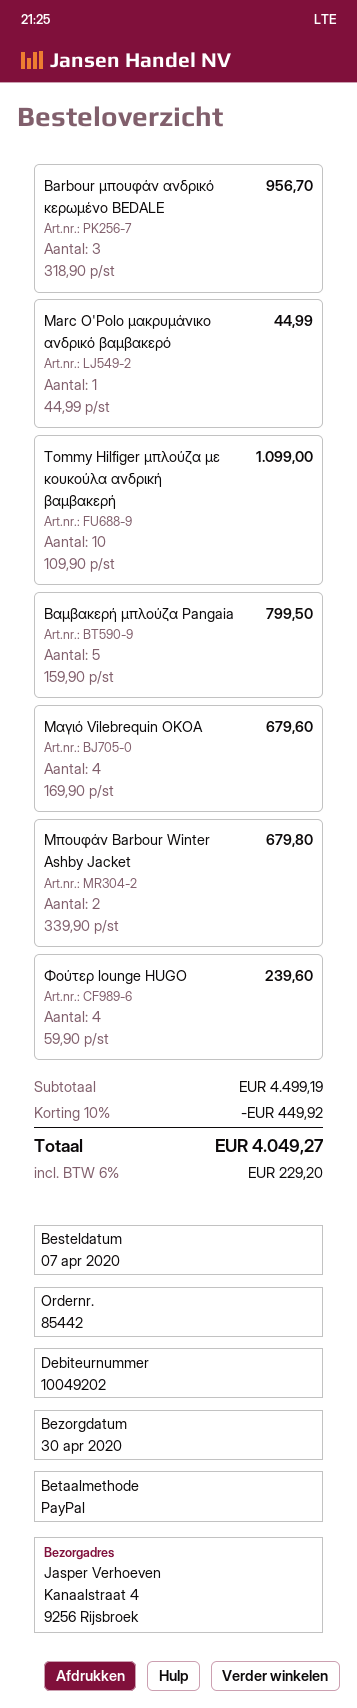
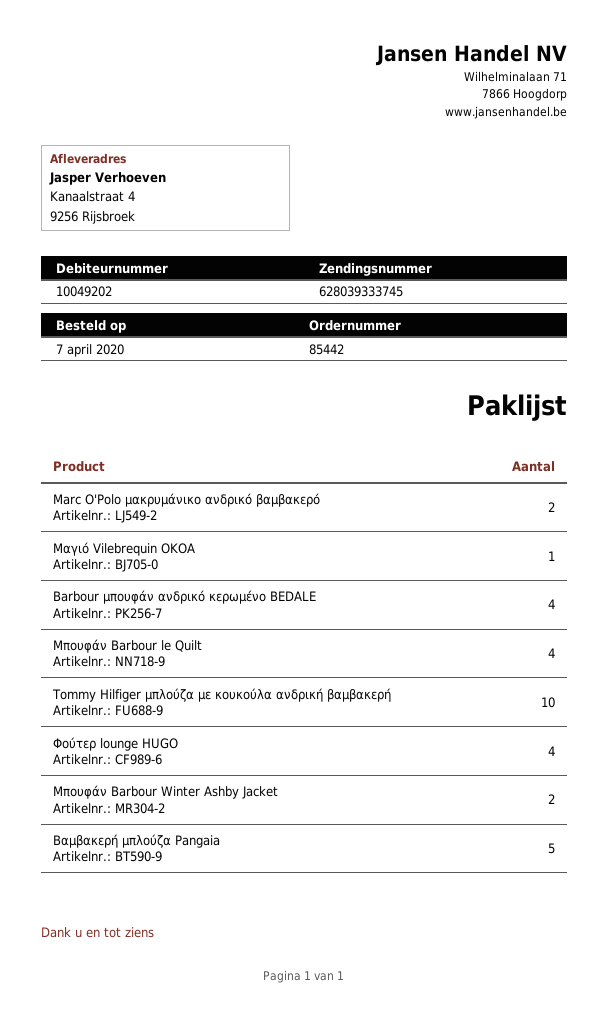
Barbour μπουφάν ανδρικό κερωμένο BEDALE: 3 -> 4
Marc O'Polo μακρυμάνικο ανδρικό βαμβακερό: 1 -> 2
Μαγιό Vilebrequin OKOA: 4 -> 1
Μπουφάν Barbour le Quilt: none -> 4

